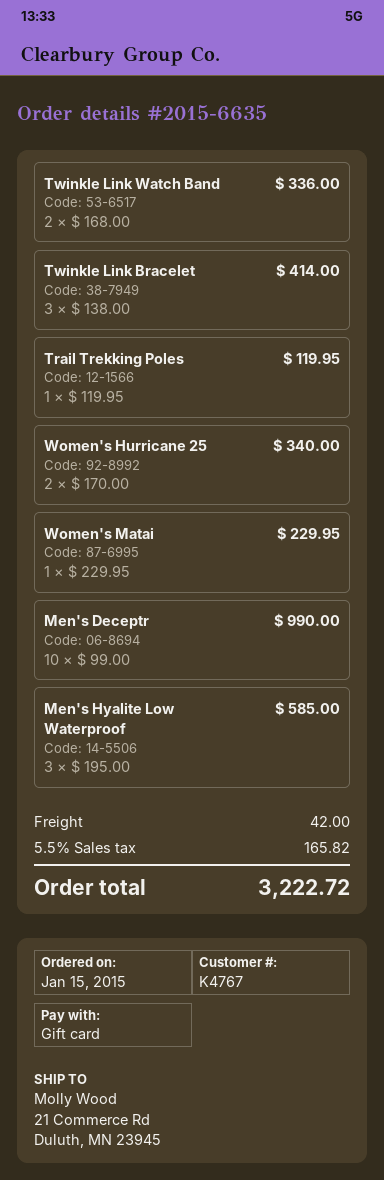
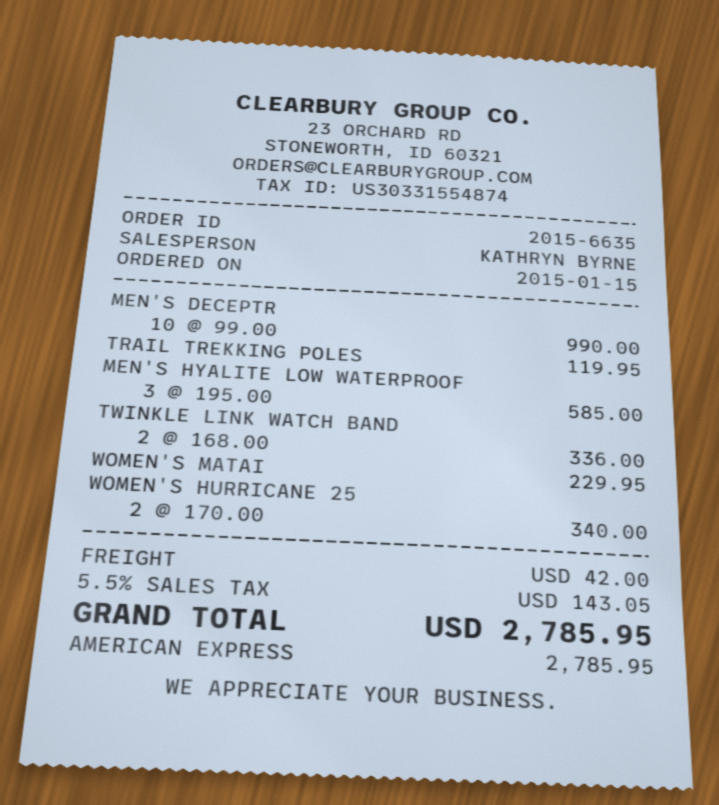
payment method: gift card -> American Express
Twinkle Link Bracelet: 3 x 138.00 = 414.00 -> none
tax: 5.5% = 165.82 -> 5.5% = 143.05
total: 3222.72 -> 2785.95

